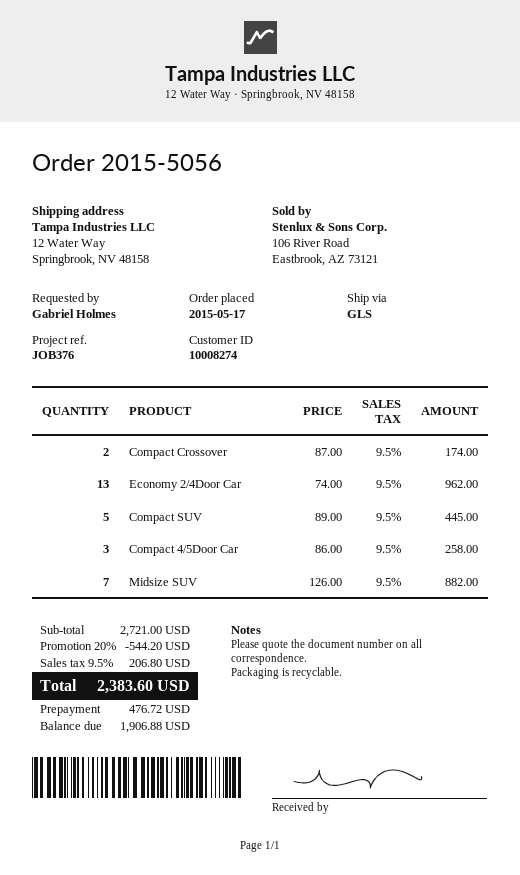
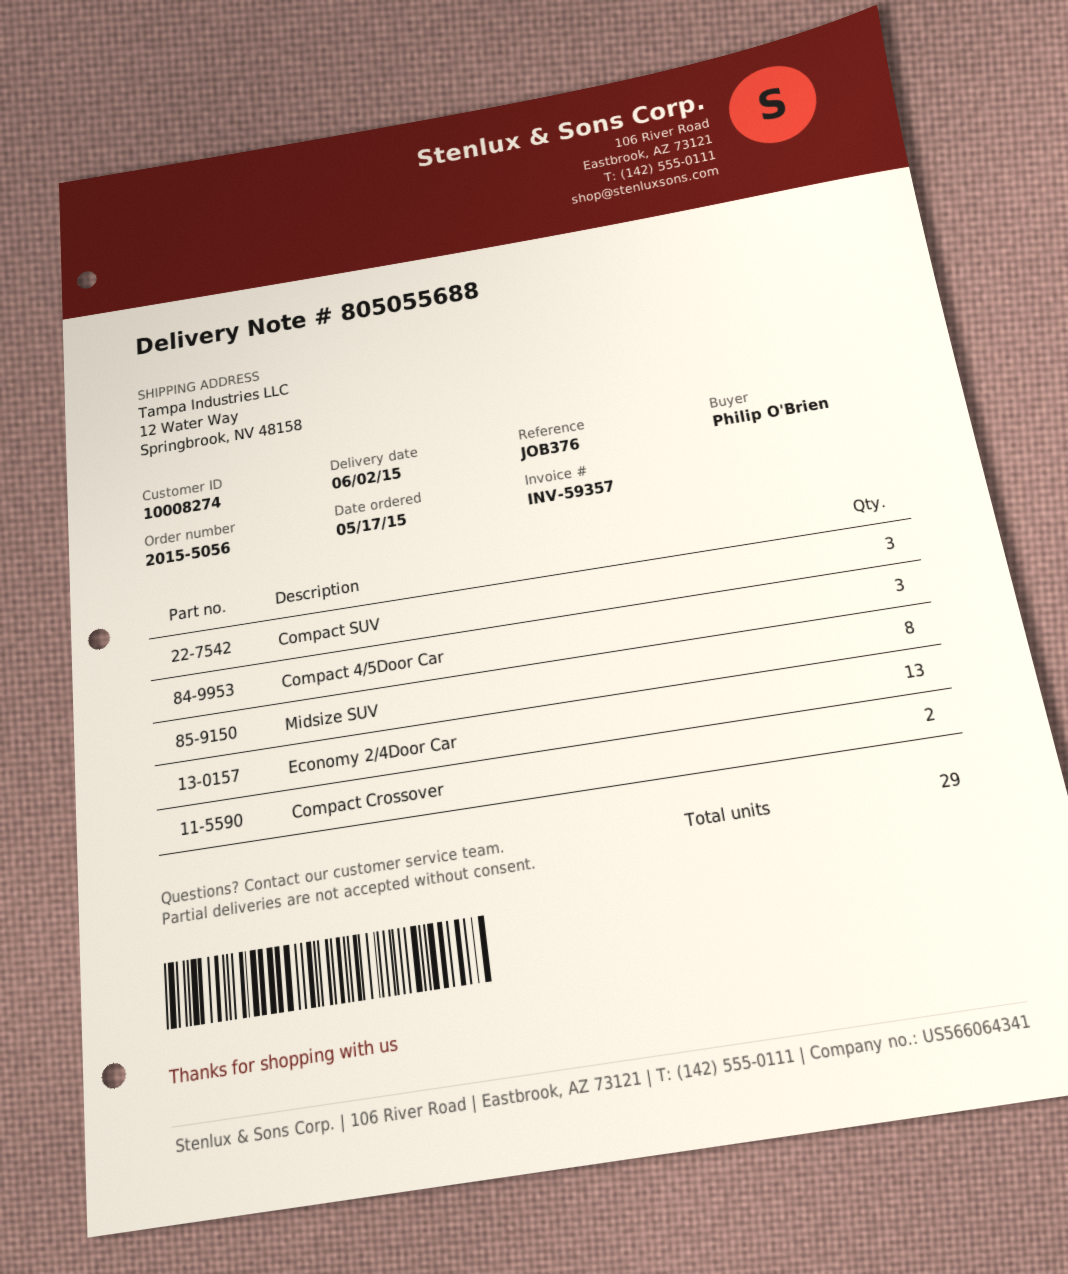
ordered by: Gabriel Holmes -> Philip O'Brien
Compact SUV: 5 -> 3
Midsize SUV: 7 -> 8

